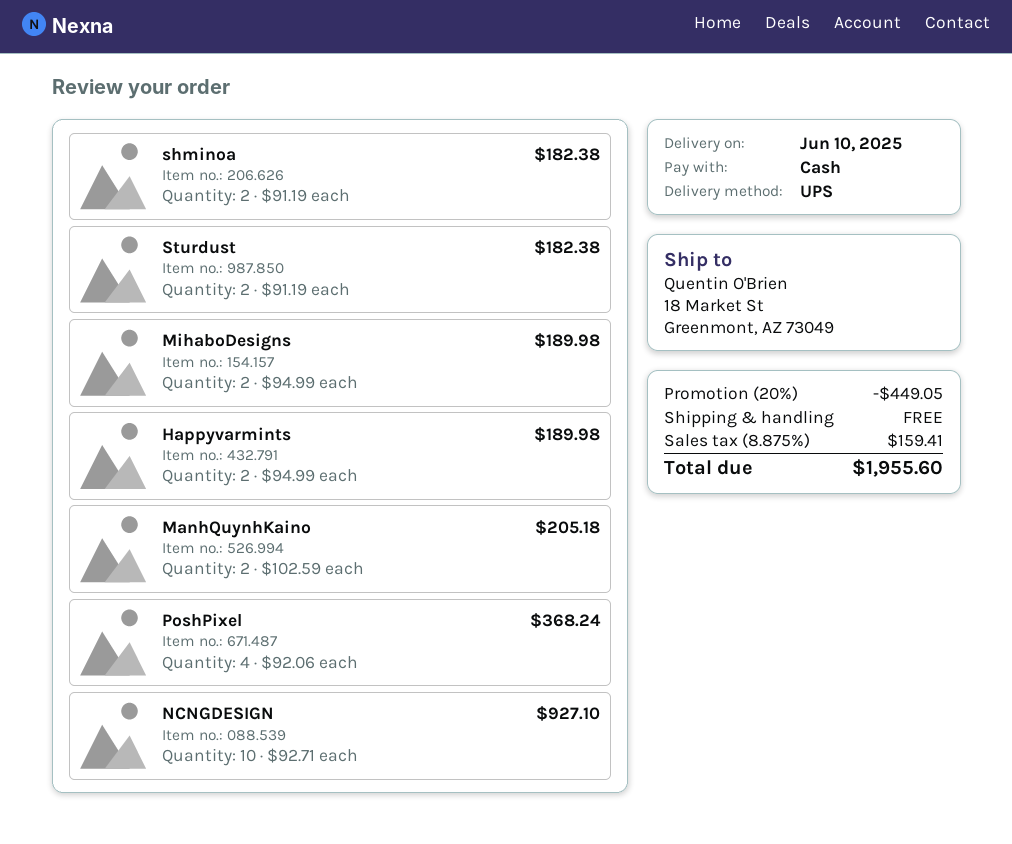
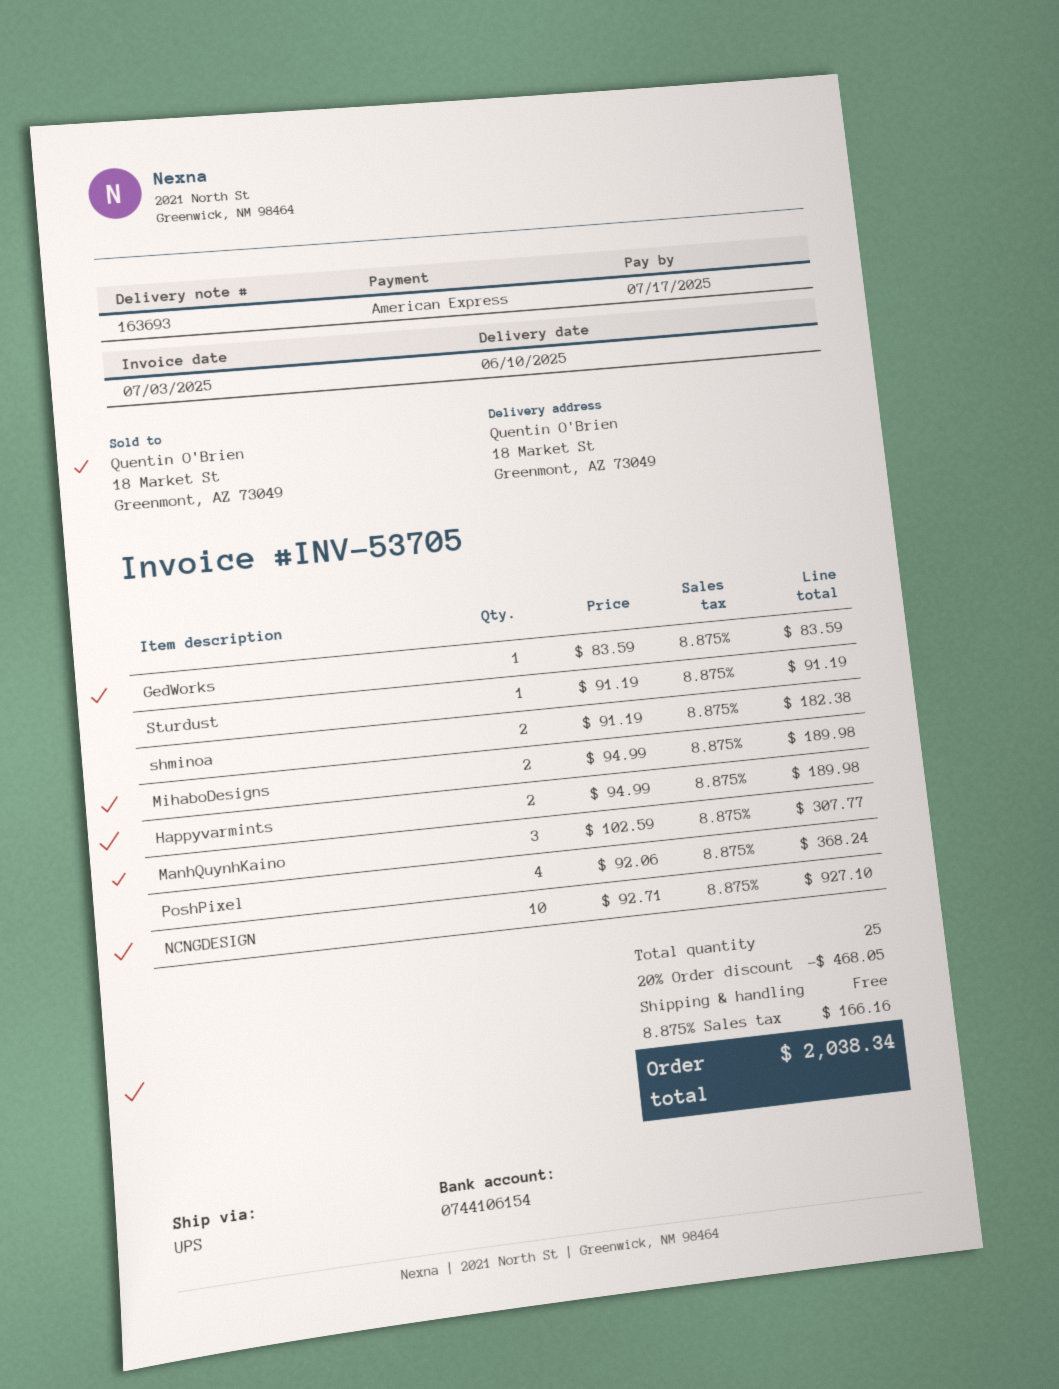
payment method: cash -> American Express
Sturdust: 2 x 91.19 = 182.38 -> 1 x 91.19 = 91.19
ManhQuynhKaino: 2 x 102.59 = 205.18 -> 3 x 102.59 = 307.77
GedWorks: none -> 1 x 83.59 = 83.59
discount: 20% = 449.05 -> 20% = 468.05
tax: 8.875% = 159.41 -> 8.875% = 166.16
total: 1955.60 -> 2038.34

